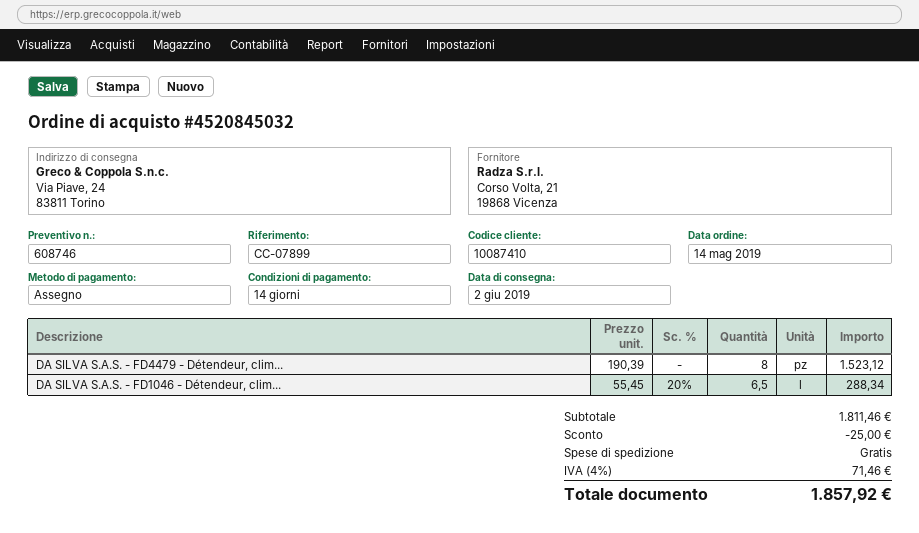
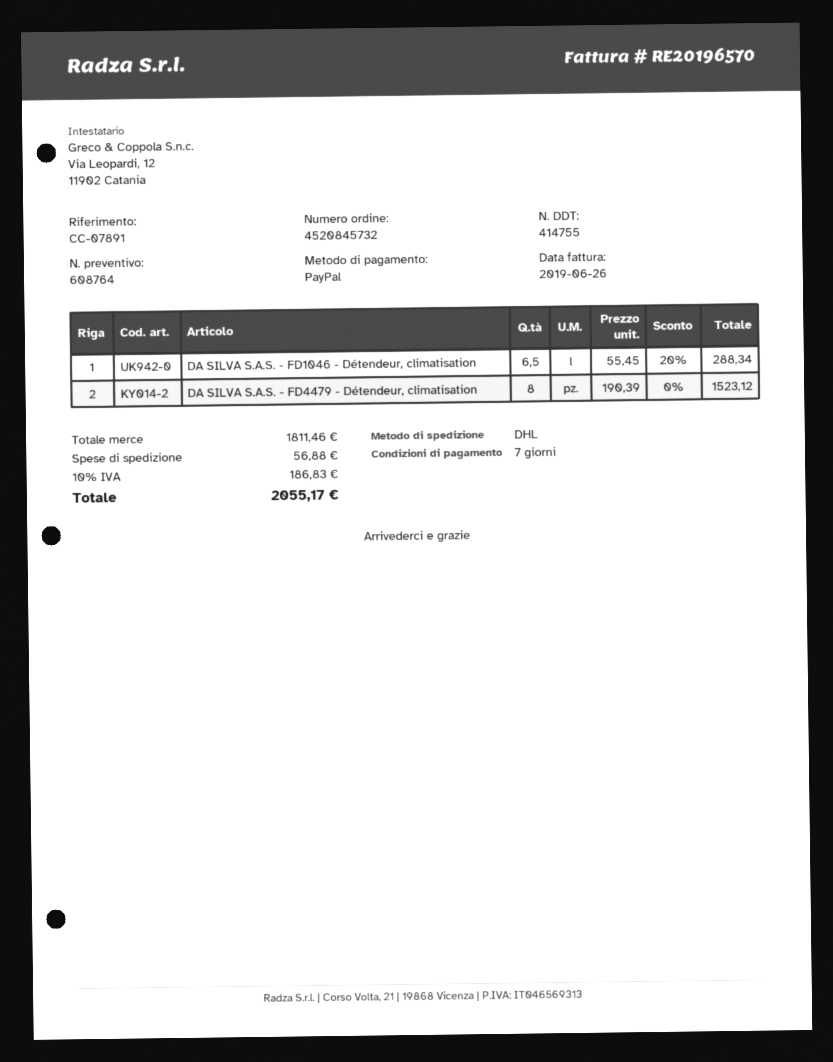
quote number: 608746 -> 608764
order number: 4520845032 -> 4520845732
payment terms: 14 days -> 7 days
reference: CC-07899 -> CC-07891
payment method: cheque -> PayPal
discount: 25.00 -> none
shipping: 0.00 -> 56.88
tax: 4% = 71.46 -> 10% = 186.83
total: 1857.92 -> 2055.17

